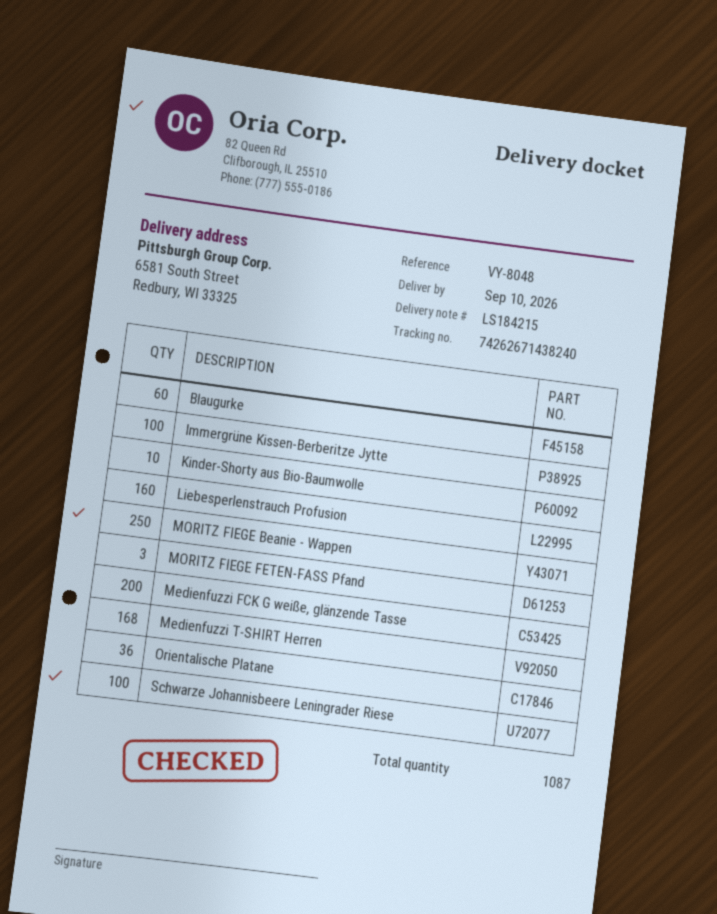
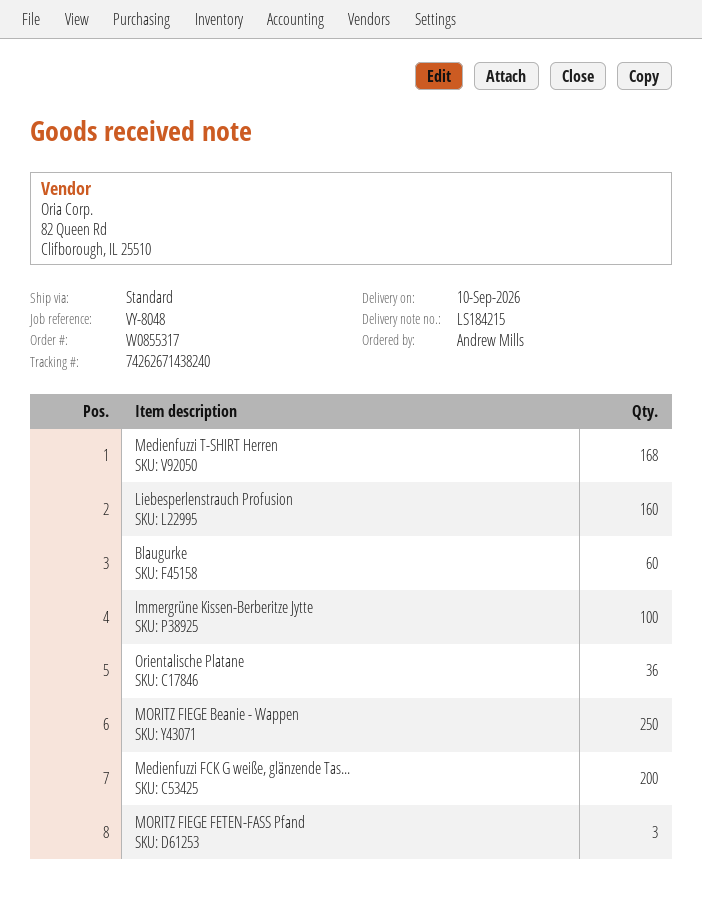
Kinder-Shorty aus Bio-Baumwolle: 10 -> none
Schwarze Johannisbeere Leningrader Riese: 100 -> none

